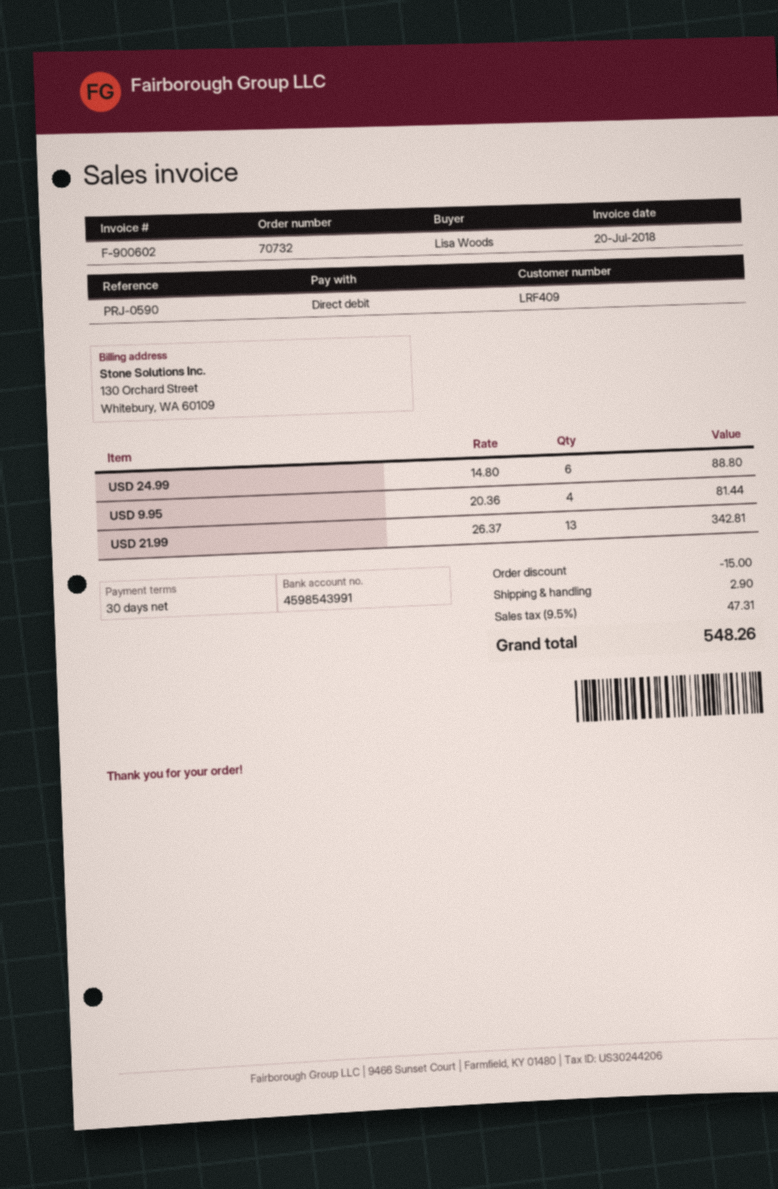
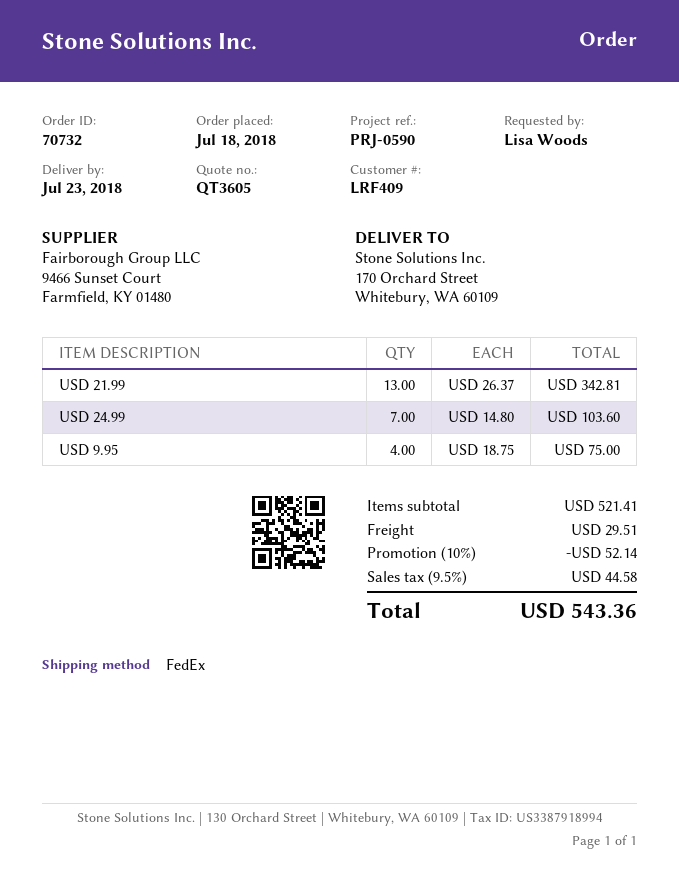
USD 24.99: 6 x 14.80 = 88.80 -> 7 x 14.80 = 103.60
USD 9.95: 4 x 20.36 = 81.44 -> 4 x 18.75 = 75.00
discount: 15.00 -> 52.14
shipping: 2.90 -> 29.51
tax: 9.5% = 47.31 -> 9.5% = 44.58
total: 548.26 -> 543.36

